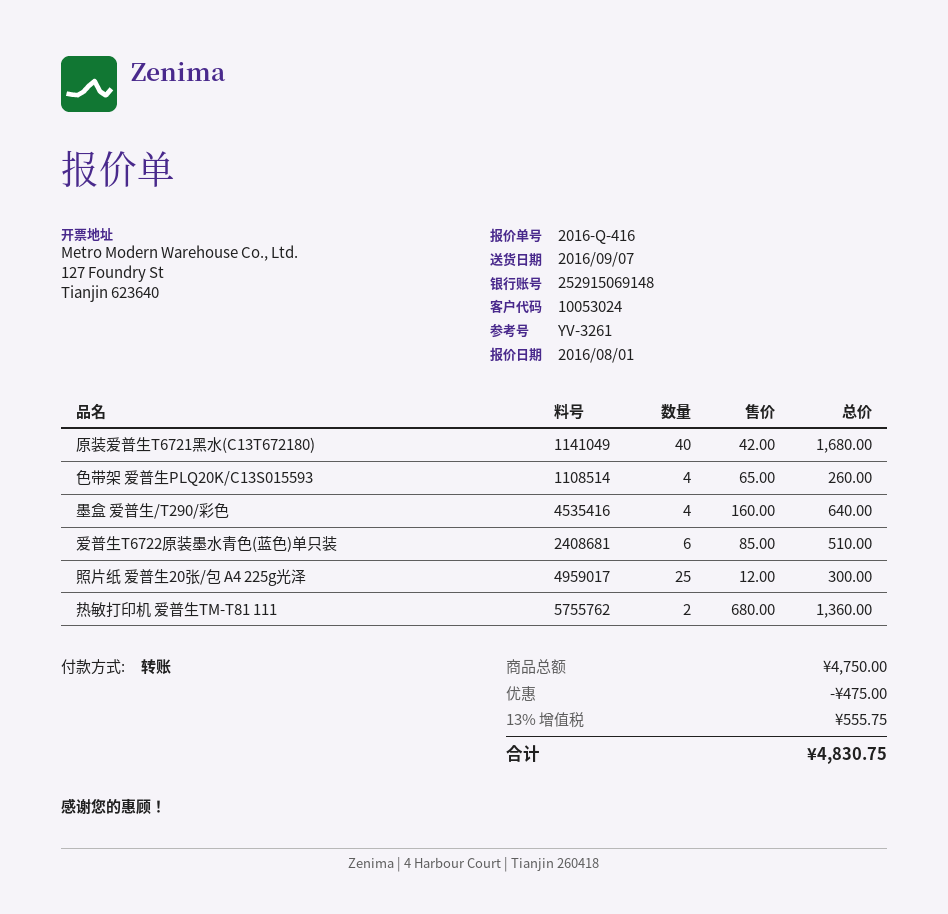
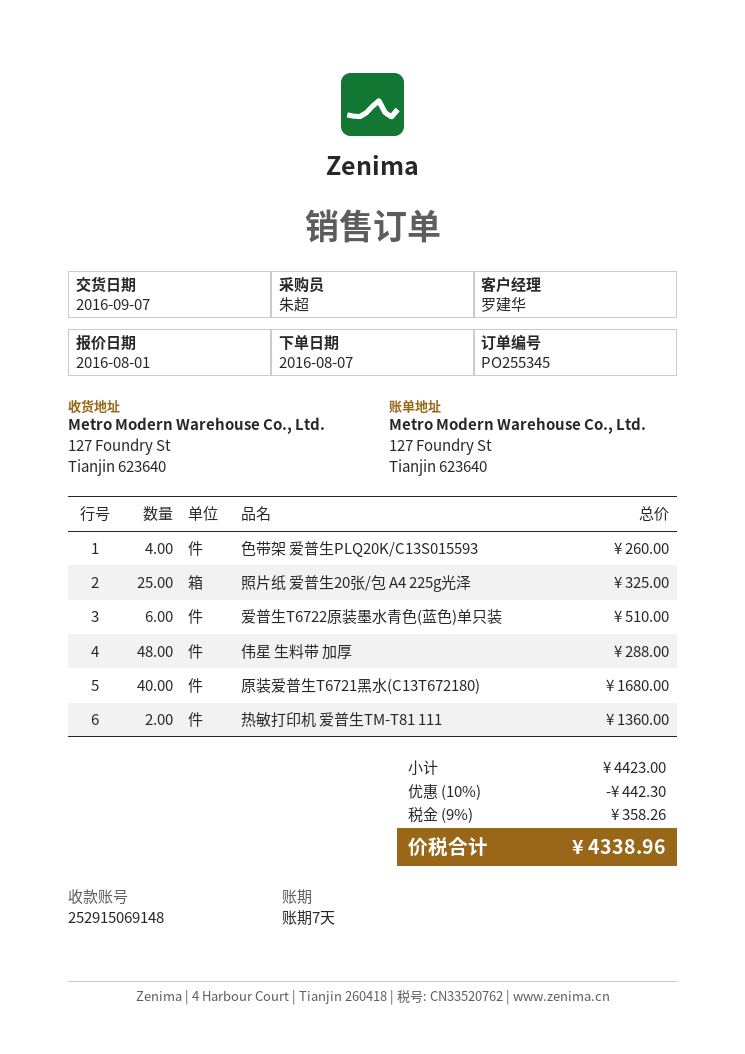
墨盒 爱普生/T290/彩色: 4 for 640.00 -> none
照片纸 爱普生20张/包 A4 225g光泽: 25 for 300.00 -> 25 for 325.00
伟星 生料带 加厚: none -> 48 for 288.00
subtotal: 4750.00 -> 4423.00
discount: 475.00 -> 442.30
tax: 13% = 555.75 -> 9% = 358.26
total: 4830.75 -> 4338.96

